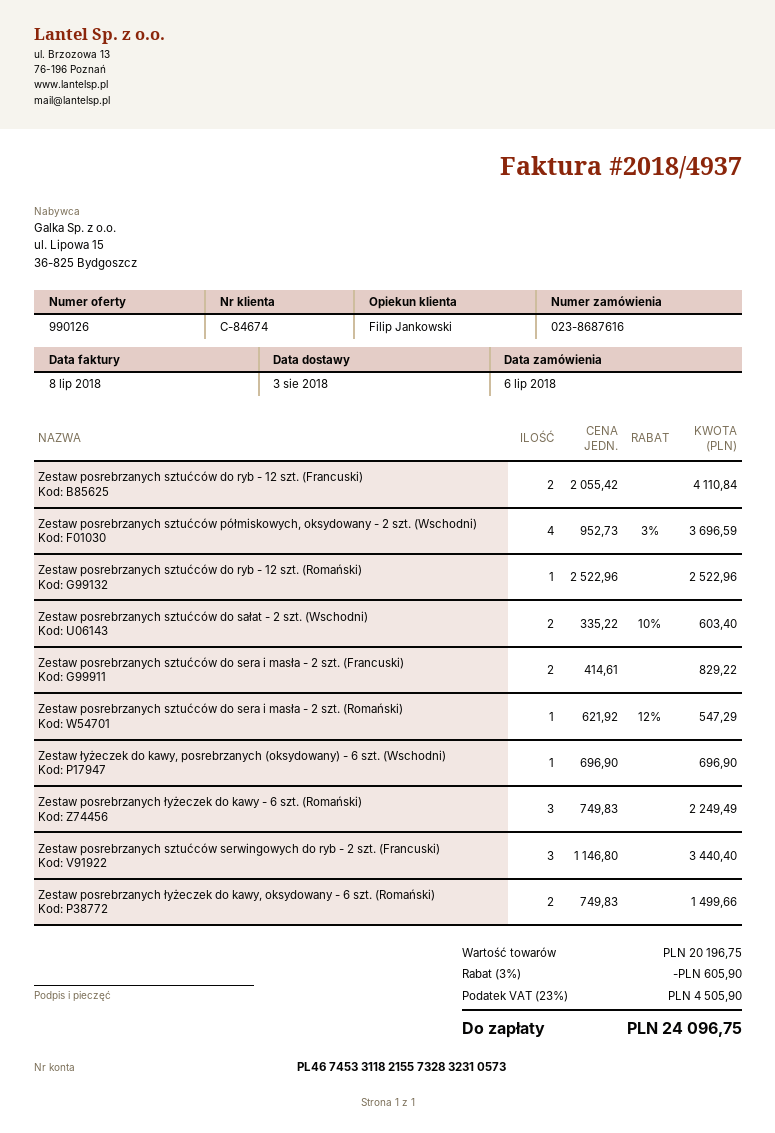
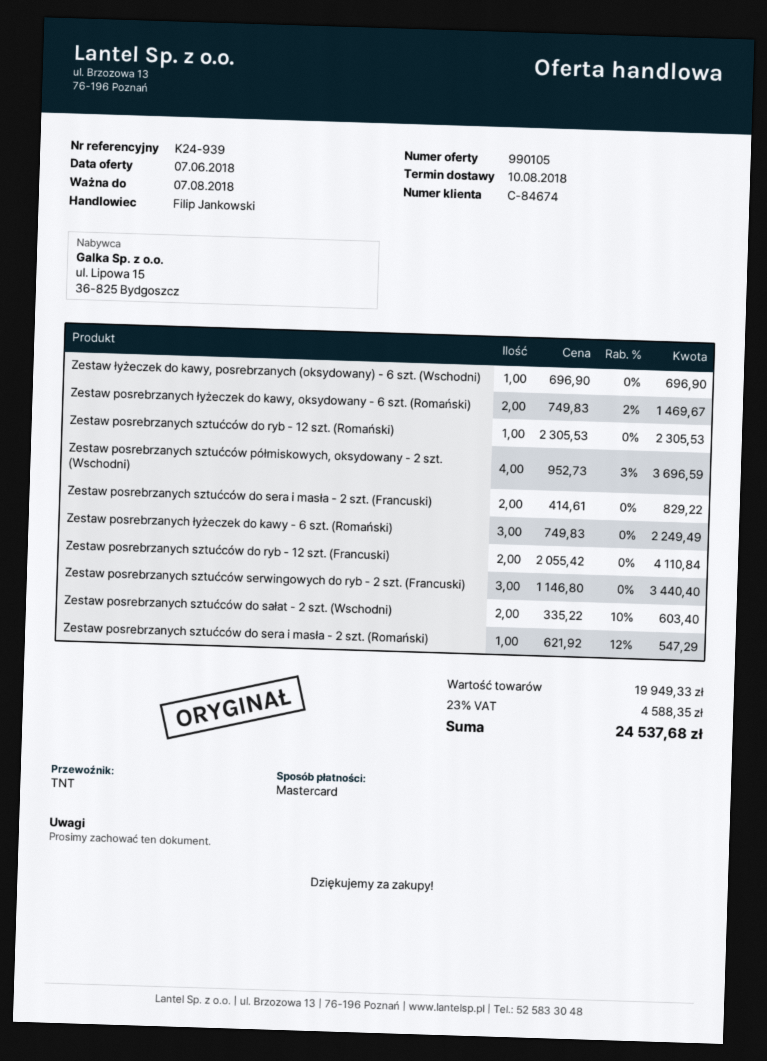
quote number: 990126 -> 990105
delivery date: 2018-08-03 -> 2018-08-10
Zestaw posrebrzanych sztućców do ryb - 12 szt. (Romański): 1 x 2522.96 = 2522.96 -> 1 x 2305.53 = 2305.53
Zestaw posrebrzanych łyżeczek do kawy, oksydowany - 6 szt. (Romański): 2 x 749.83 = 1499.66 -> 2 x 749.83 - 2% = 1469.67
subtotal: 20196.75 -> 19949.33
discount: 3% = 605.90 -> none
tax: 23% = 4505.90 -> 23% = 4588.35
total: 24096.75 -> 24537.68

